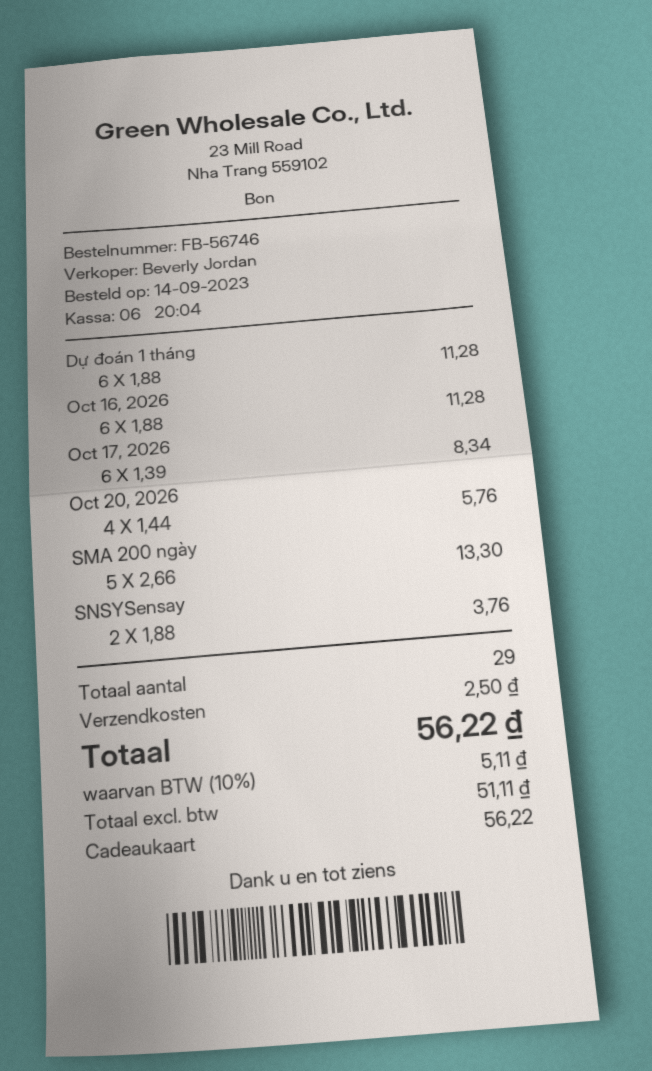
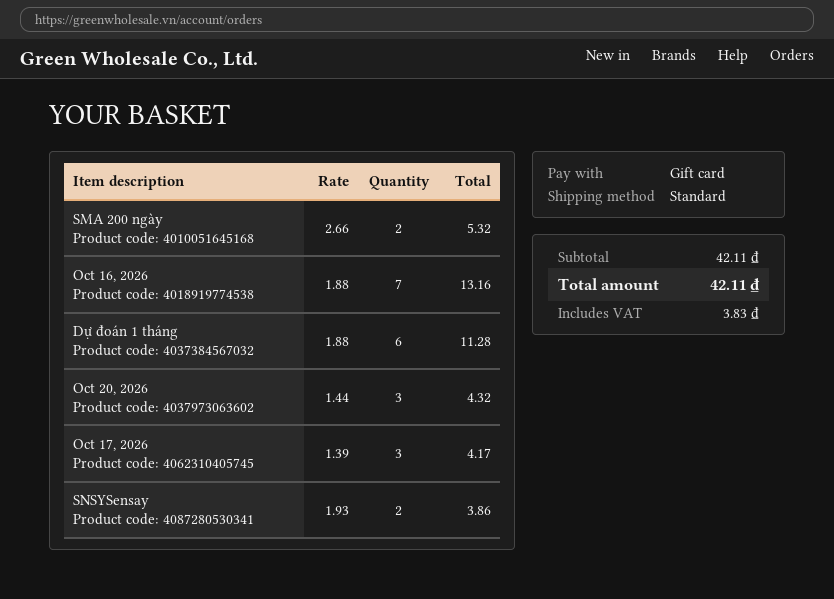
Oct 16, 2026: 6 x 1.88 = 11.28 -> 7 x 1.88 = 13.16
Oct 17, 2026: 6 x 1.39 = 8.34 -> 3 x 1.39 = 4.17
Oct 20, 2026: 4 x 1.44 = 5.76 -> 3 x 1.44 = 4.32
SMA 200 ngày: 5 x 2.66 = 13.30 -> 2 x 2.66 = 5.32
SNSYSensay: 2 x 1.88 = 3.76 -> 2 x 1.93 = 3.86
shipping: 2.50 -> none
tax: 5.11 -> 3.83
total: 56.22 -> 42.11

